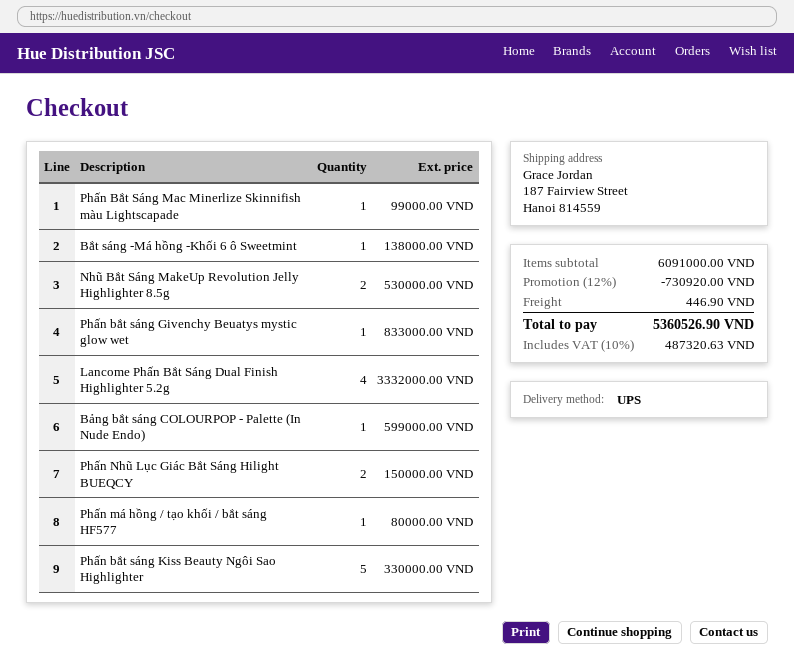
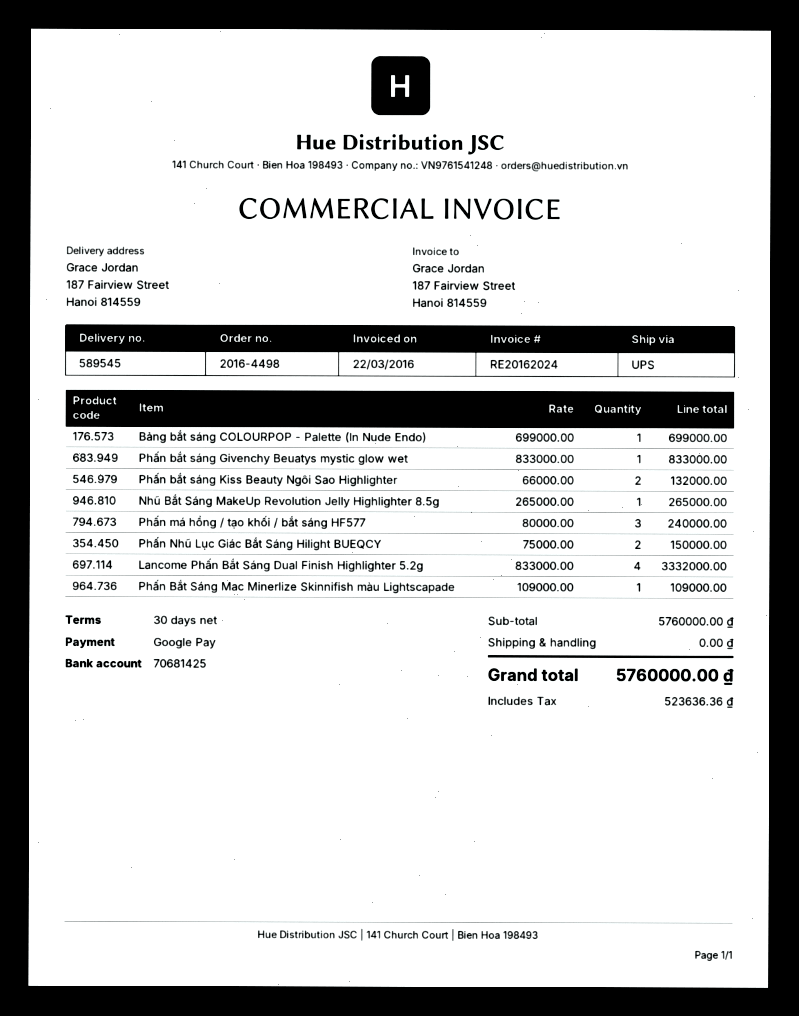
Phấn Bắt Sáng Mac Minerlize Skinnifish màu Lightscapade: 1 for 99000.00 -> 1 for 109000.00
Bắt sáng -Má hồng -Khối 6 ô Sweetmint: 1 for 138000.00 -> none
Nhũ Bắt Sáng MakeUp Revolution Jelly Highlighter 8.5g: 2 for 530000.00 -> 1 for 265000.00
Bảng bắt sáng COLOURPOP - Palette (In Nude Endo): 1 for 599000.00 -> 1 for 699000.00
Phấn má hồng / tạo khối / bắt sáng HF577: 1 for 80000.00 -> 3 for 240000.00
Phấn bắt sáng Kiss Beauty Ngôi Sao Highlighter: 5 for 330000.00 -> 2 for 132000.00
subtotal: 6091000.00 -> 5760000.00
discount: 12% = 730920.00 -> none
shipping: 446.90 -> 0.00
tax: 487320.63 -> 523636.36
total: 5360526.90 -> 5760000.00

